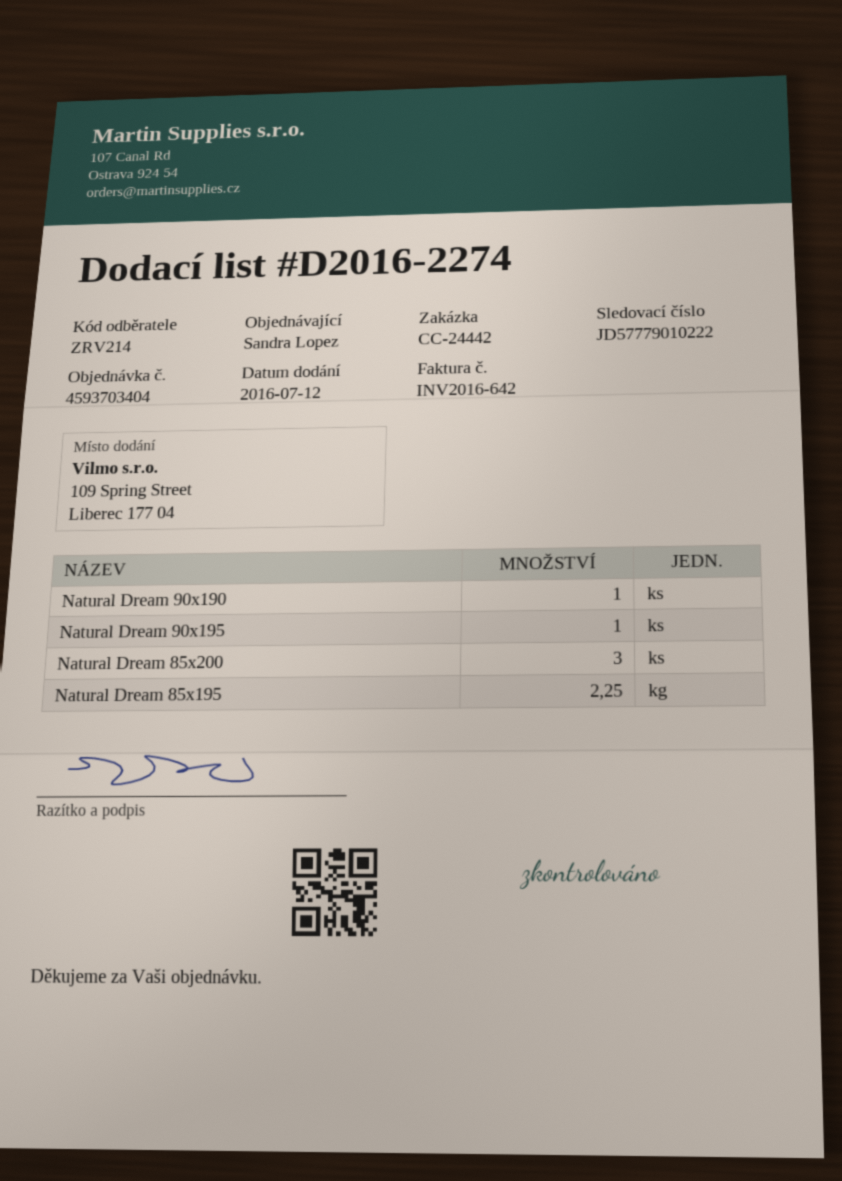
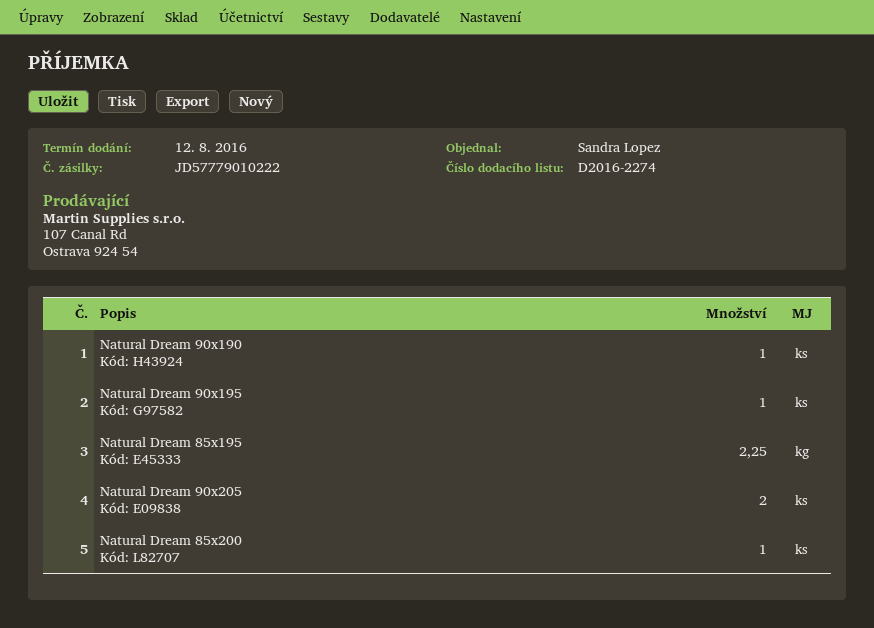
delivery date: 2016-07-12 -> 2016-08-12
Natural Dream 85x200: 3 -> 1
Natural Dream 90x205: none -> 2

